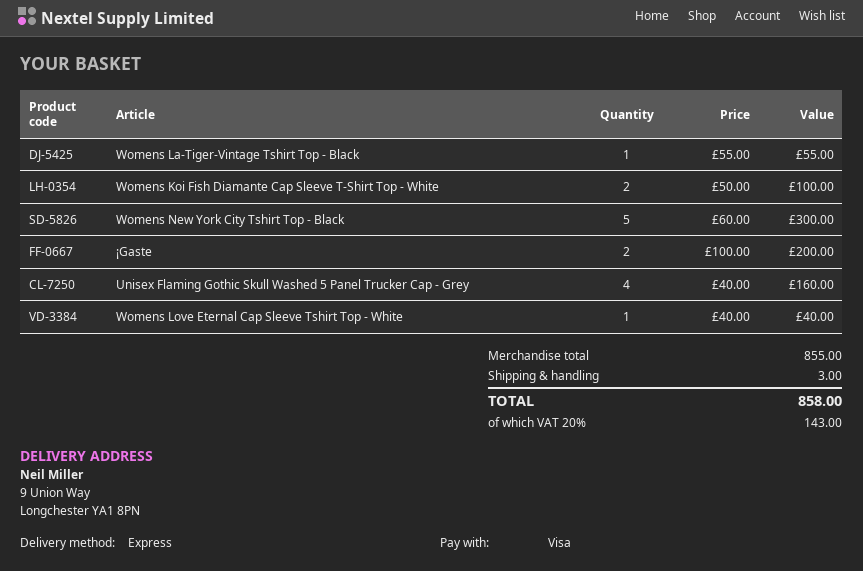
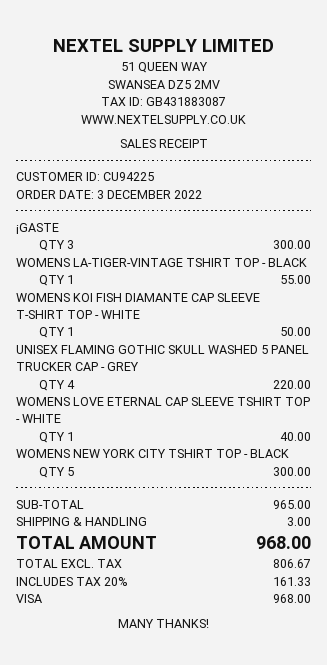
Womens Koi Fish Diamante Cap Sleeve T-Shirt Top - White: 2 for 100.00 -> 1 for 50.00
¡Gaste: 2 for 200.00 -> 3 for 300.00
Unisex Flaming Gothic Skull Washed 5 Panel Trucker Cap - Grey: 4 for 160.00 -> 4 for 220.00
subtotal: 855.00 -> 965.00
tax: 20% = 143.00 -> 20% = 161.33
total: 858.00 -> 968.00

